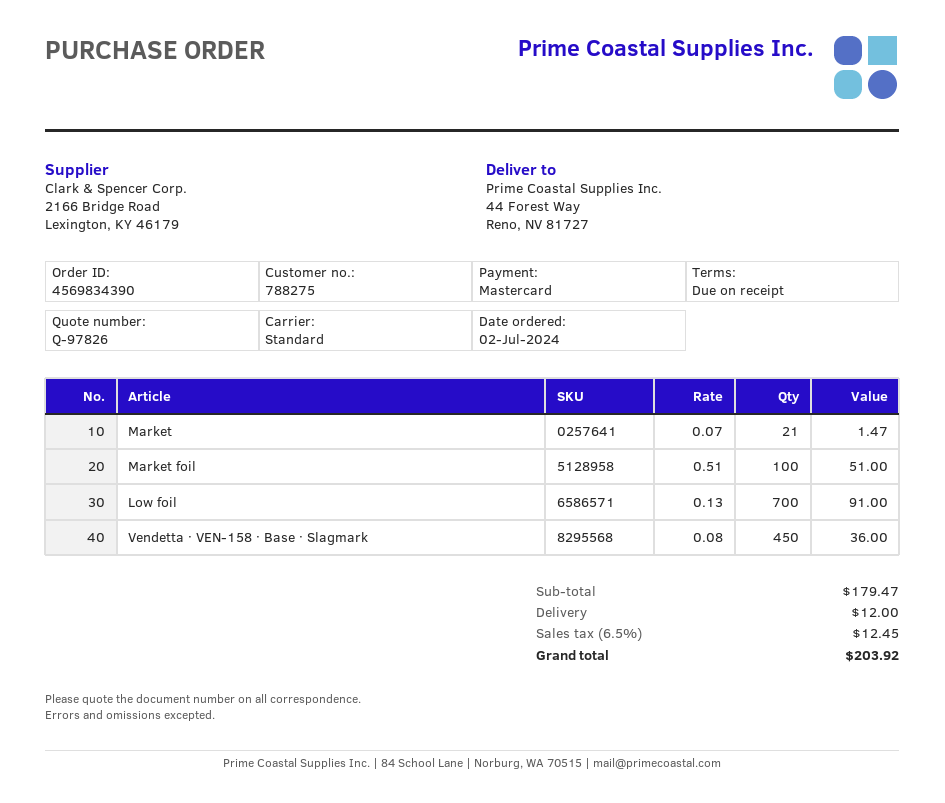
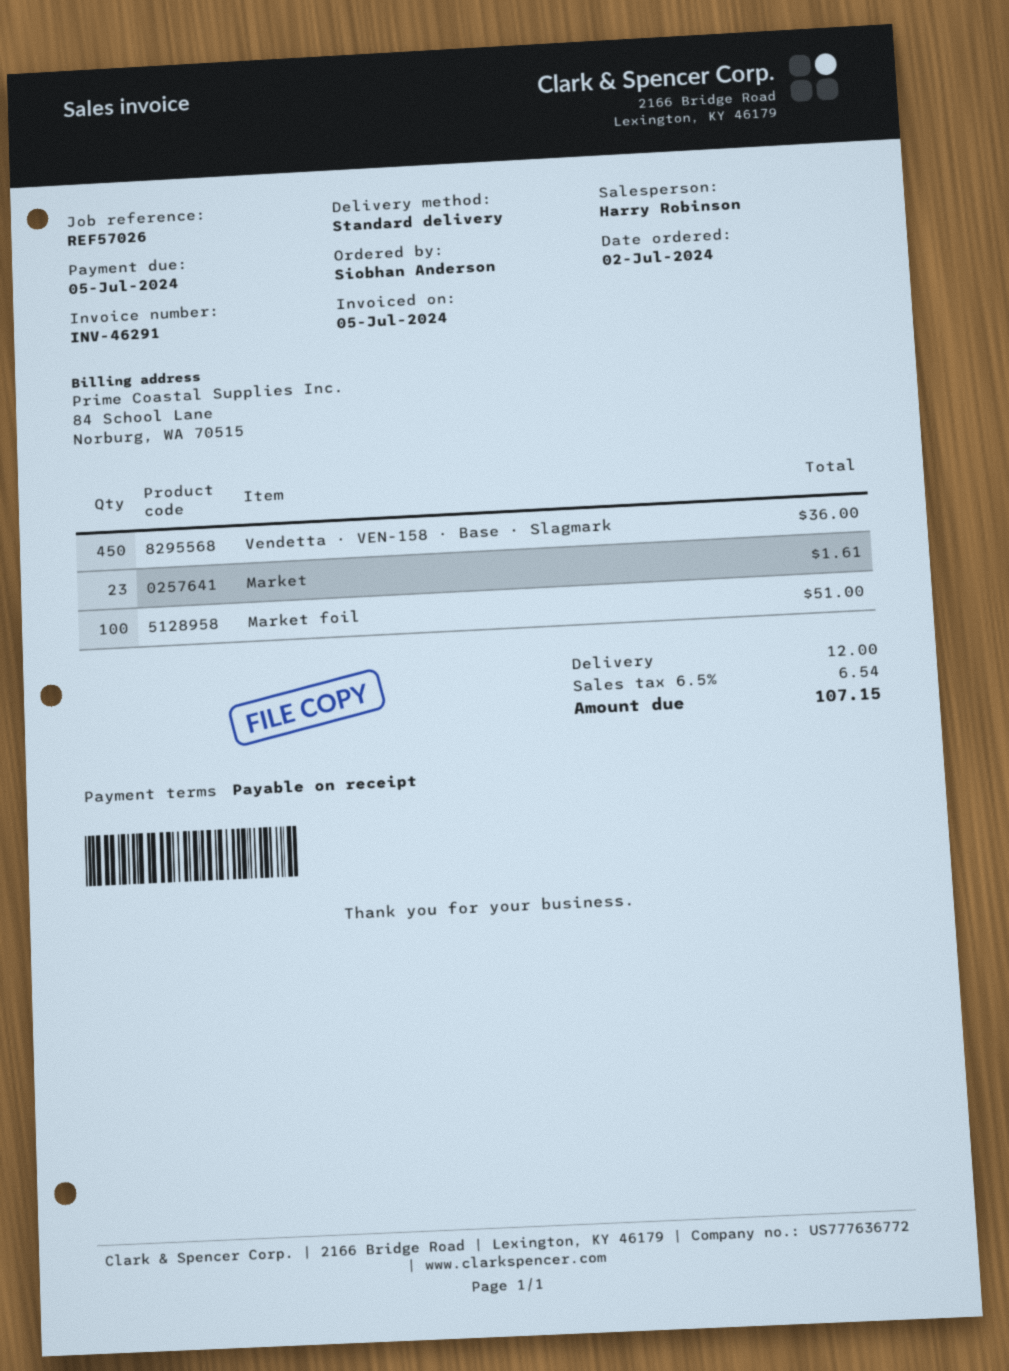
Market: 21 for 1.47 -> 23 for 1.61
Low foil: 700 for 91.00 -> none
tax: 6.5% = 12.45 -> 6.5% = 6.54
total: 203.92 -> 107.15

